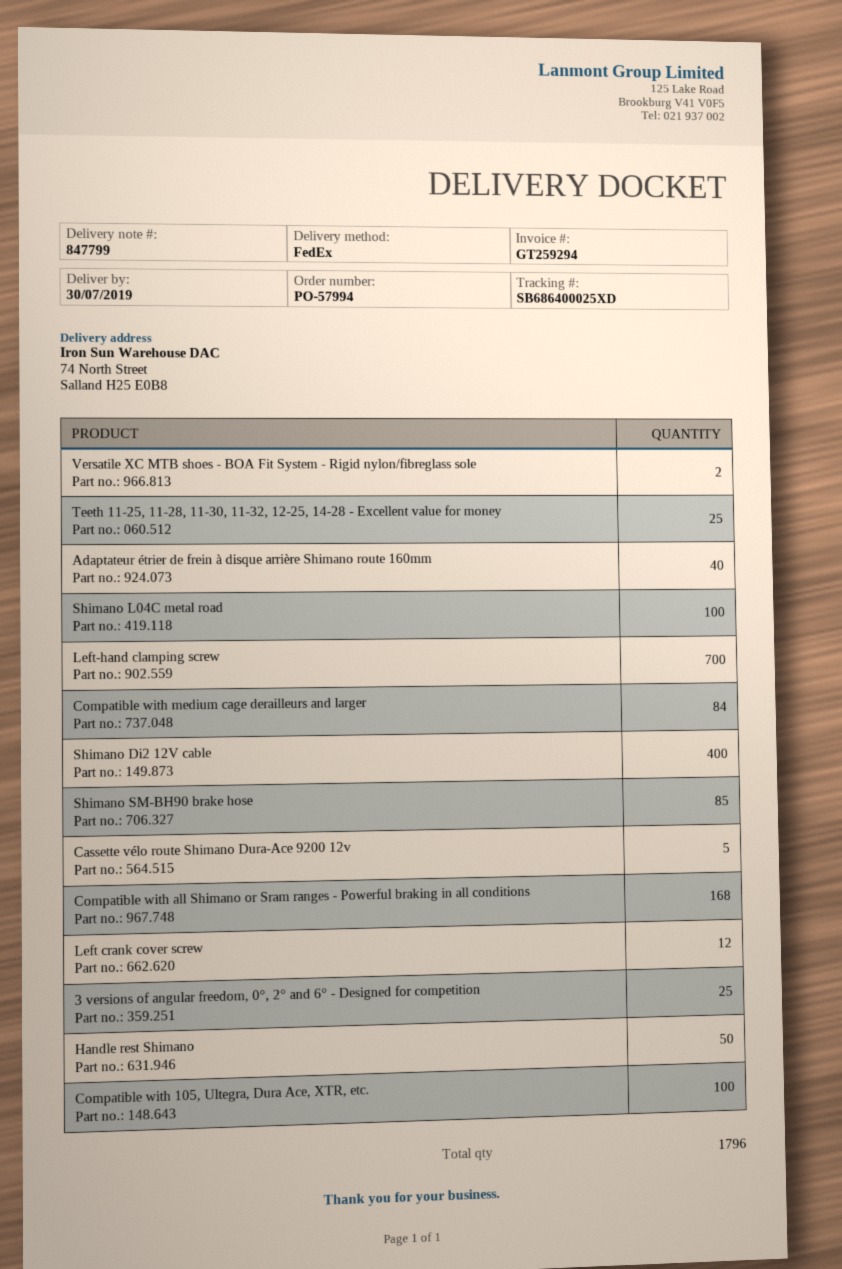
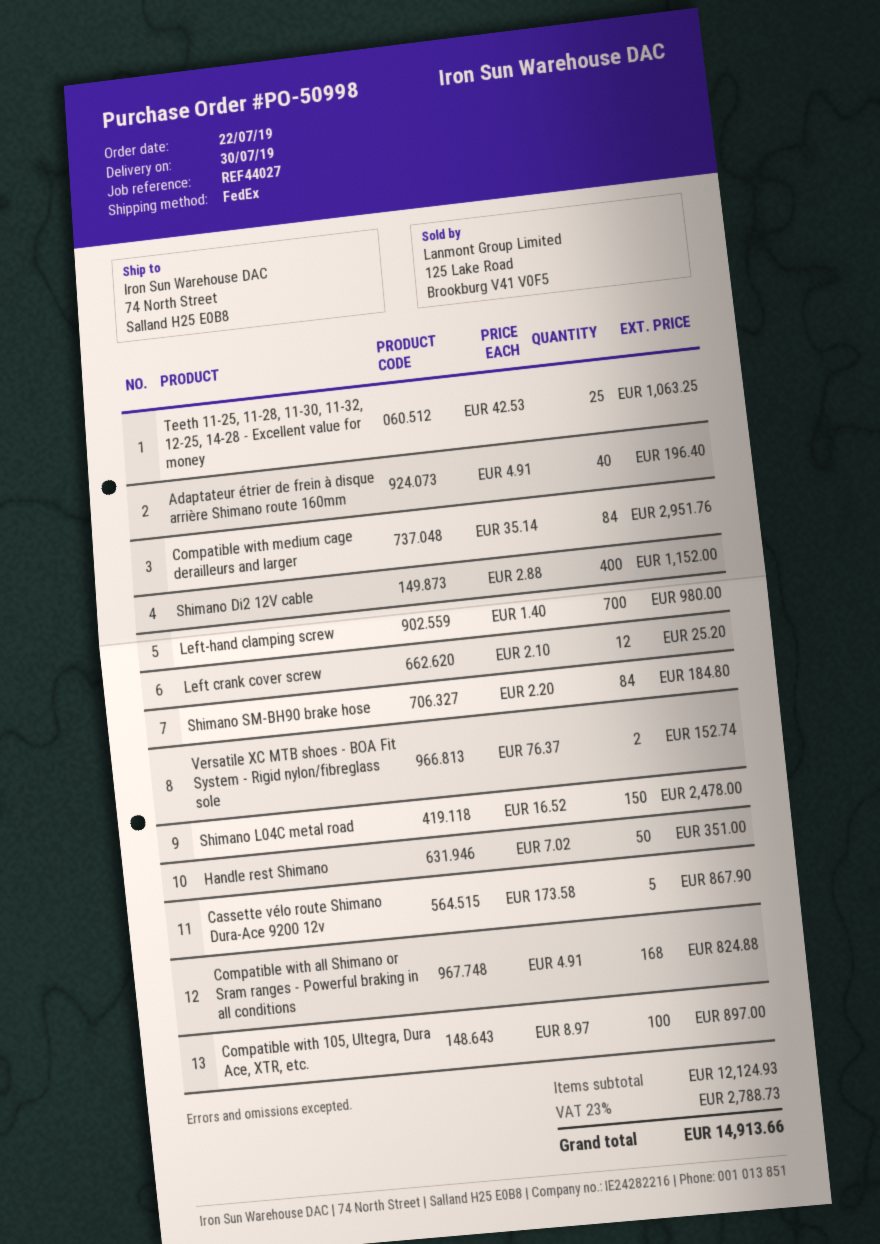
order number: PO-57994 -> PO-50998
Shimano L04C metal road: 100 -> 150
Shimano SM-BH90 brake hose: 85 -> 84
3 versions of angular freedom, 0°, 2° and 6° - Designed for competition: 25 -> none

